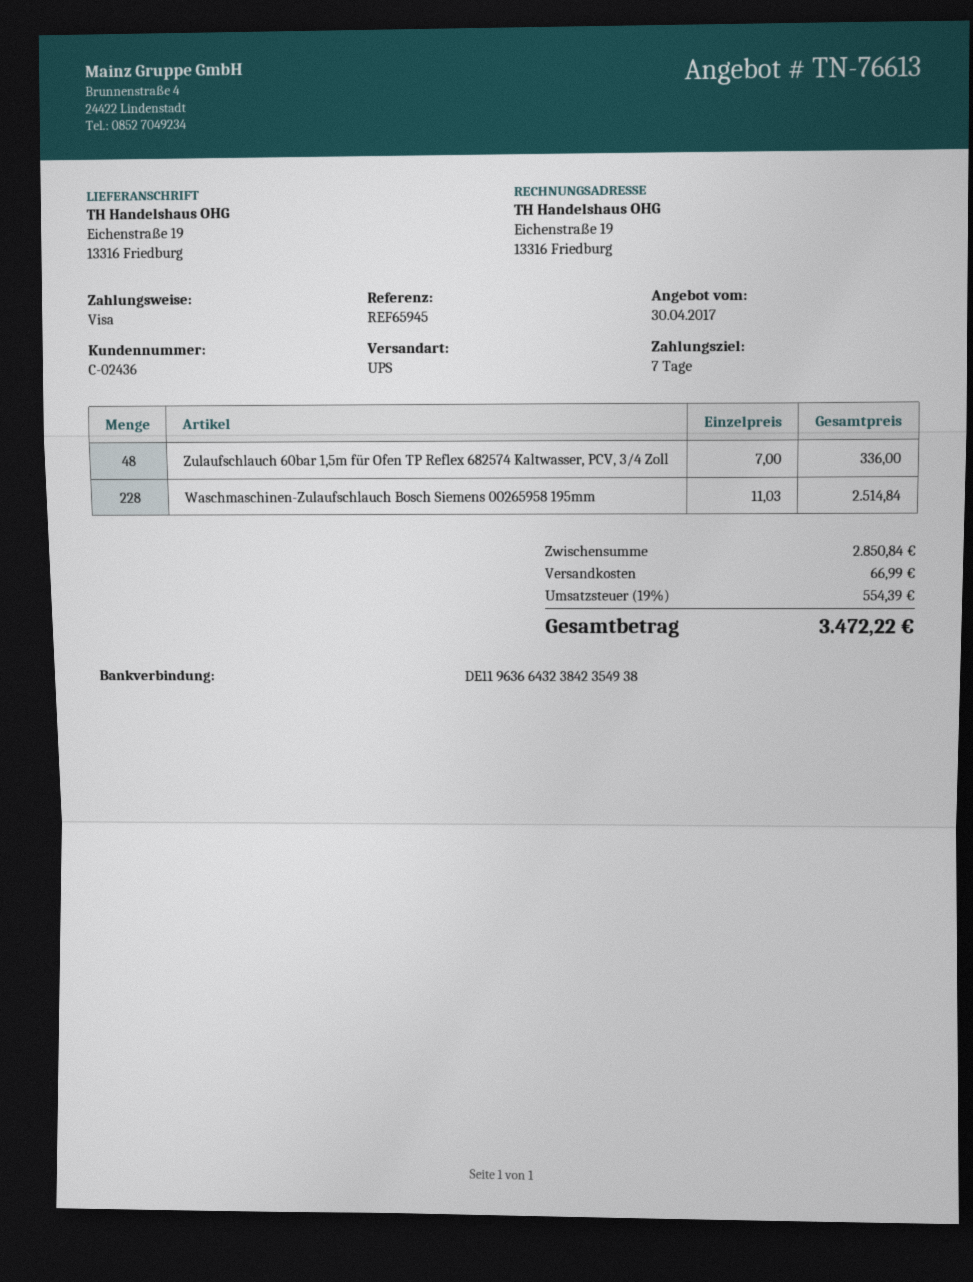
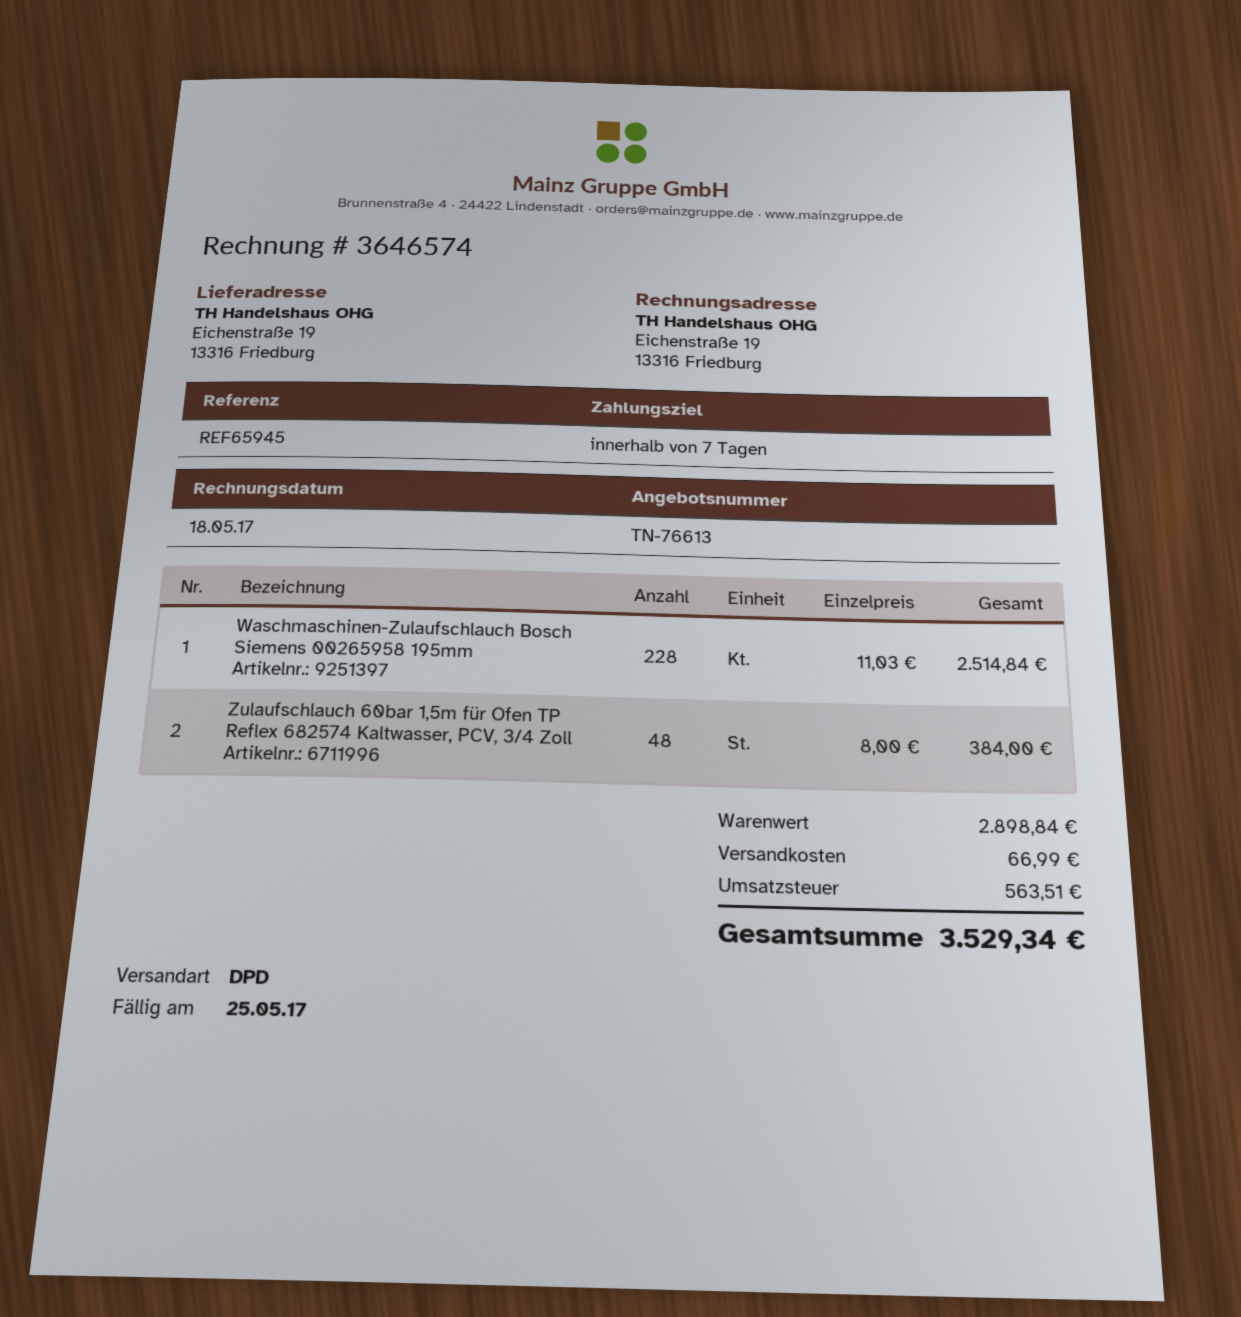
shipping method: UPS -> DPD
Zulaufschlauch 60bar 1,5m für Ofen TP Reflex 682574 Kaltwasser, PCV, 3/4 Zoll: 48 x 7.00 = 336.00 -> 48 x 8.00 = 384.00
subtotal: 2850.84 -> 2898.84
tax: 554.39 -> 563.51
total: 3472.22 -> 3529.34

